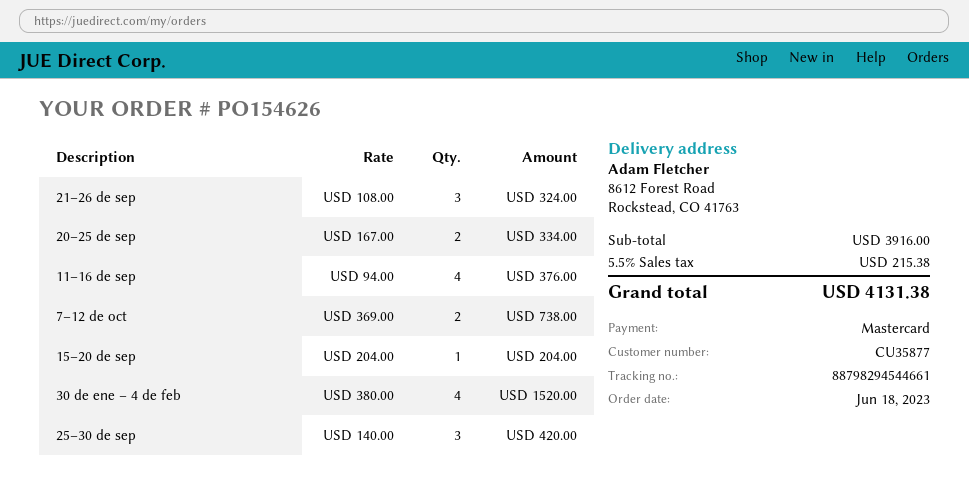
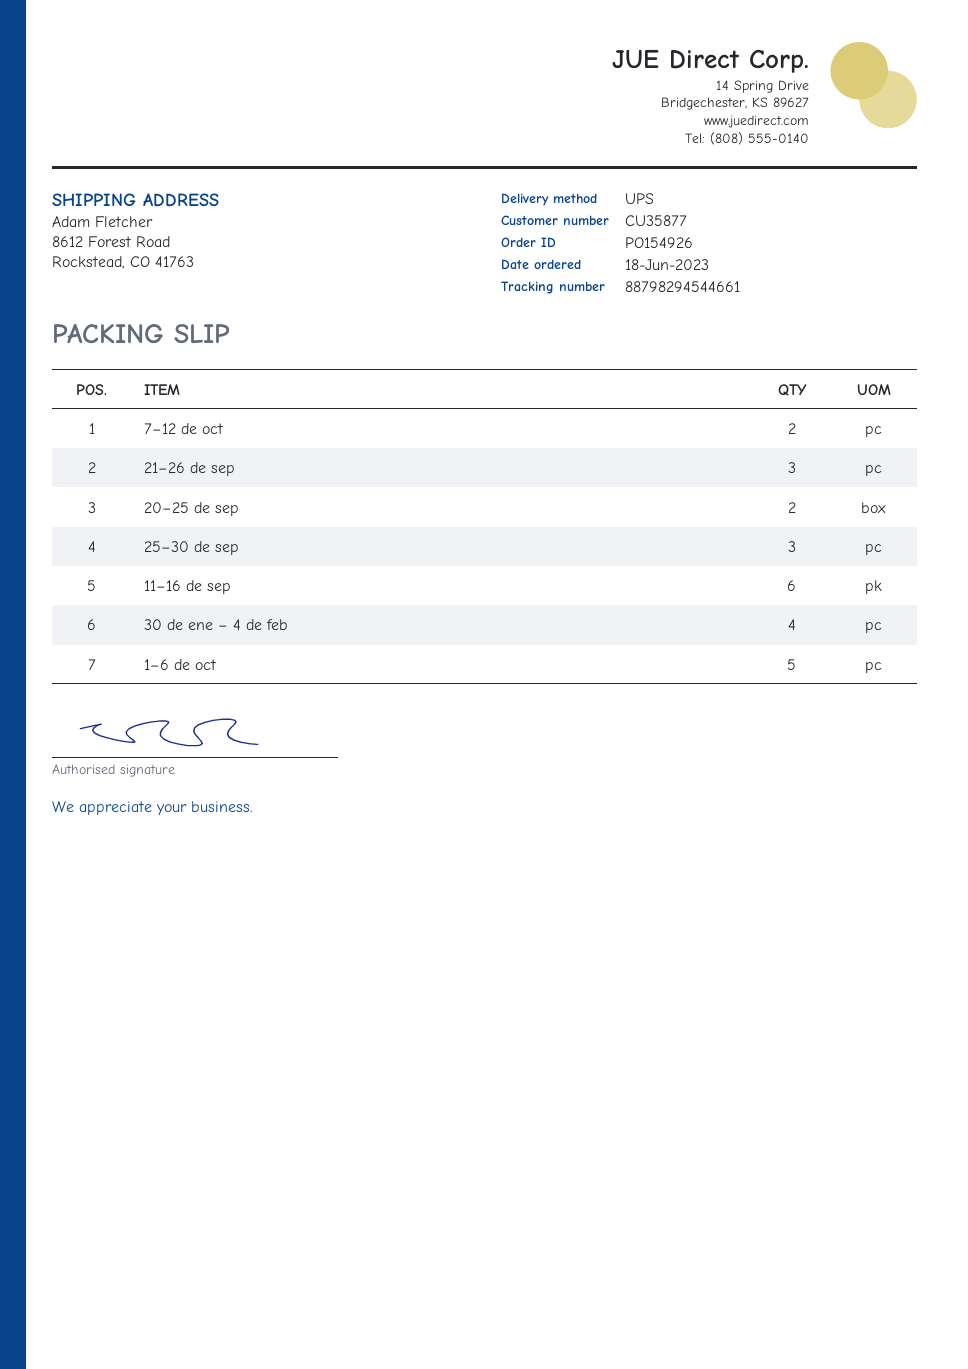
order number: PO154626 -> PO154926
11–16 de sep: 4 -> 6
15–20 de sep: 1 -> none
1–6 de oct: none -> 5

